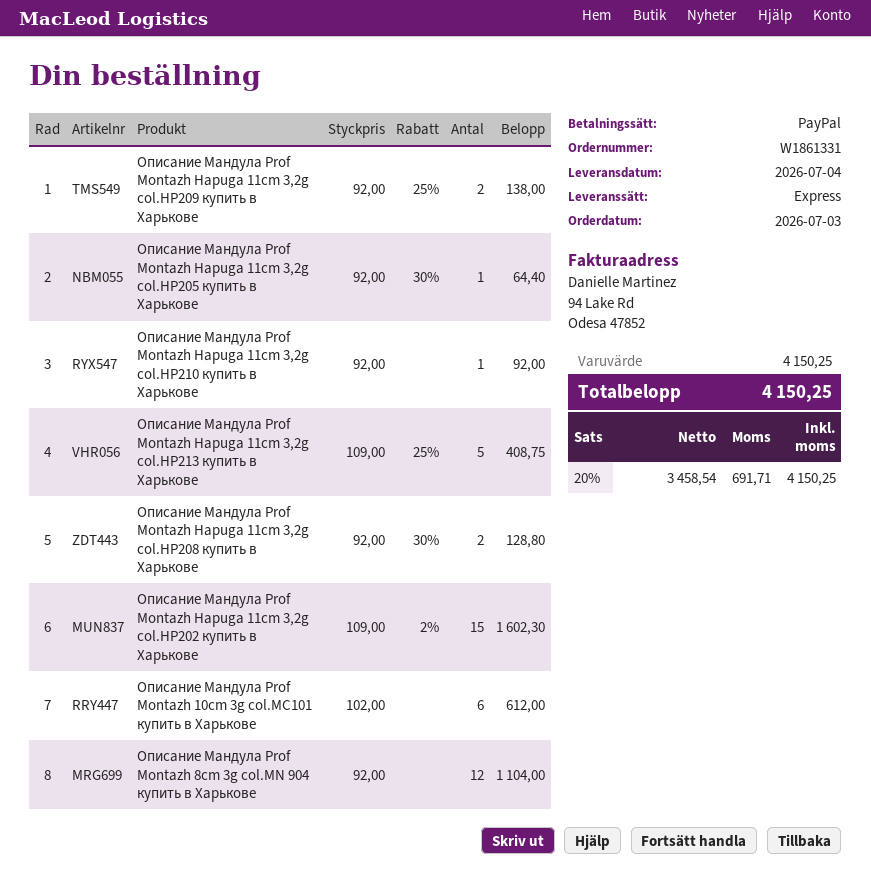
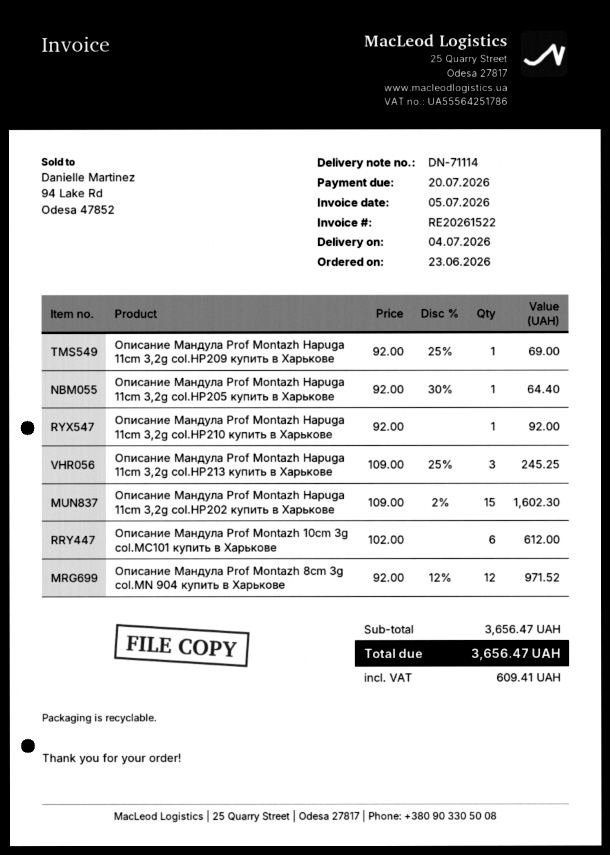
order date: 2026-07-03 -> 2026-06-23
Описание Мандула Prof Montazh Hapuga 11cm 3,2g col.HP209 купить в Харькове: 2 x 92.00 - 25% = 138.00 -> 1 x 92.00 - 25% = 69.00
Описание Мандула Prof Montazh Hapuga 11cm 3,2g col.HP213 купить в Харькове: 5 x 109.00 - 25% = 408.75 -> 3 x 109.00 - 25% = 245.25
Описание Мандула Prof Montazh Hapuga 11cm 3,2g col.HP208 купить в Харькове: 2 x 92.00 - 30% = 128.80 -> none
Описание Мандула Prof Montazh 8cm 3g col.MN 904 купить в Харькове: 12 x 92.00 = 1104.00 -> 12 x 92.00 - 12% = 971.52
subtotal: 4150.25 -> 3656.47
tax: 691.71 -> 609.41
total: 4150.25 -> 3656.47

